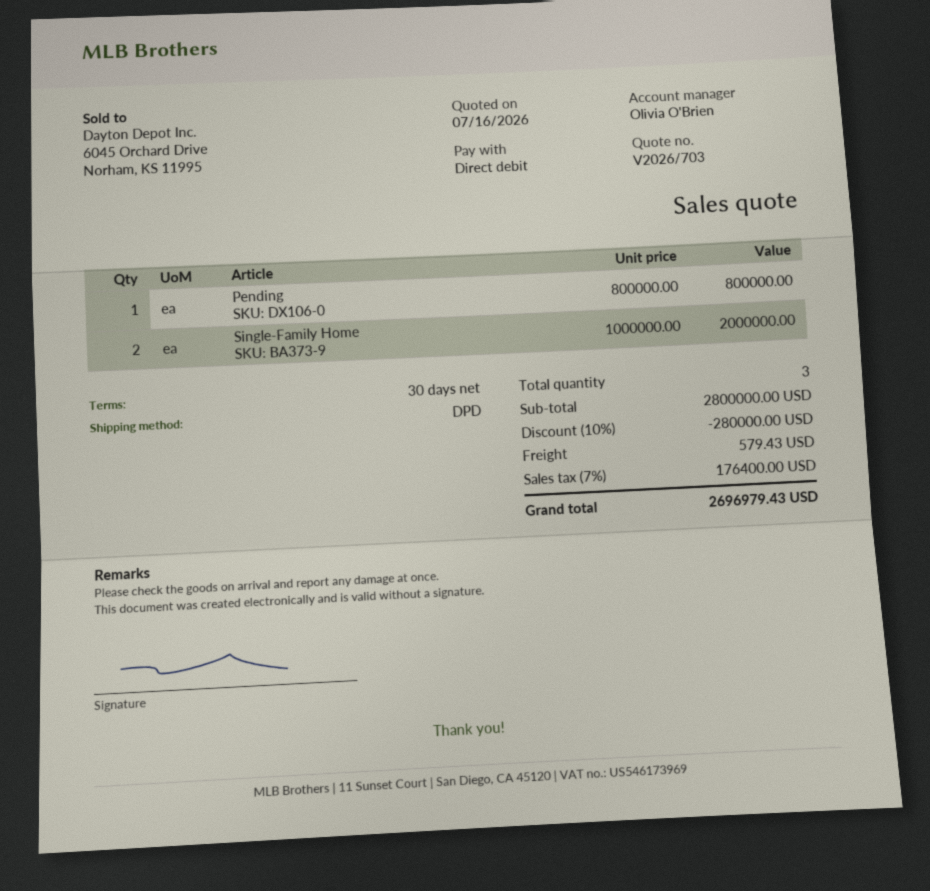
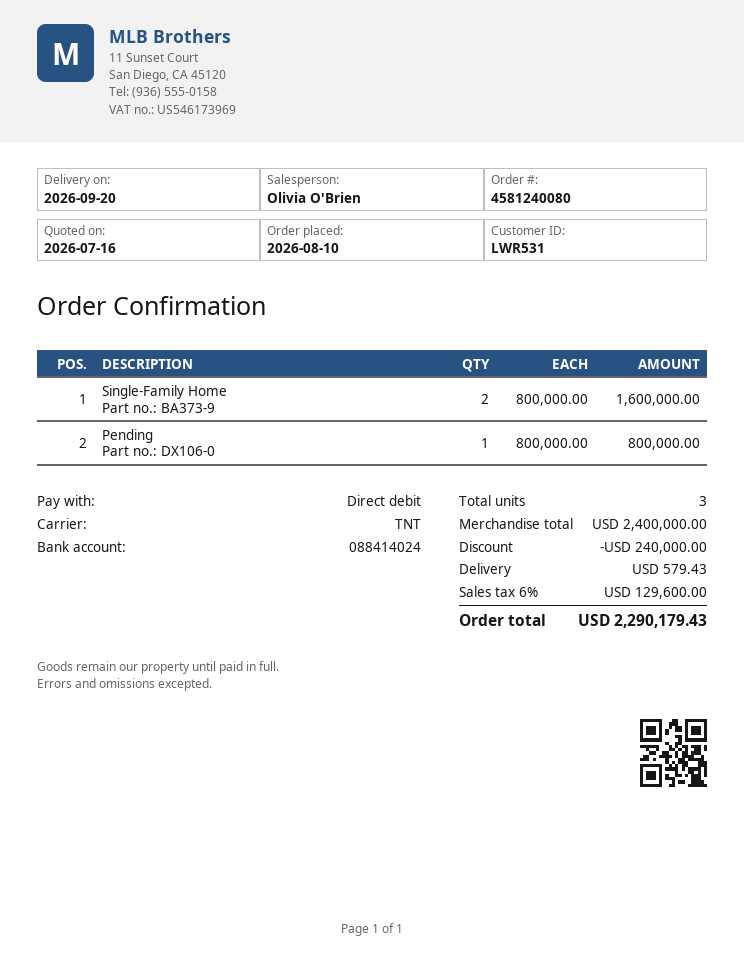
shipping method: DPD -> TNT
Single-Family Home: 2 x 1000000.00 = 2000000.00 -> 2 x 800000.00 = 1600000.00
subtotal: 2800000.00 -> 2400000.00
discount: 280000.00 -> 240000.00
tax: 7% = 176400.00 -> 6% = 129600.00
total: 2696979.43 -> 2290179.43

